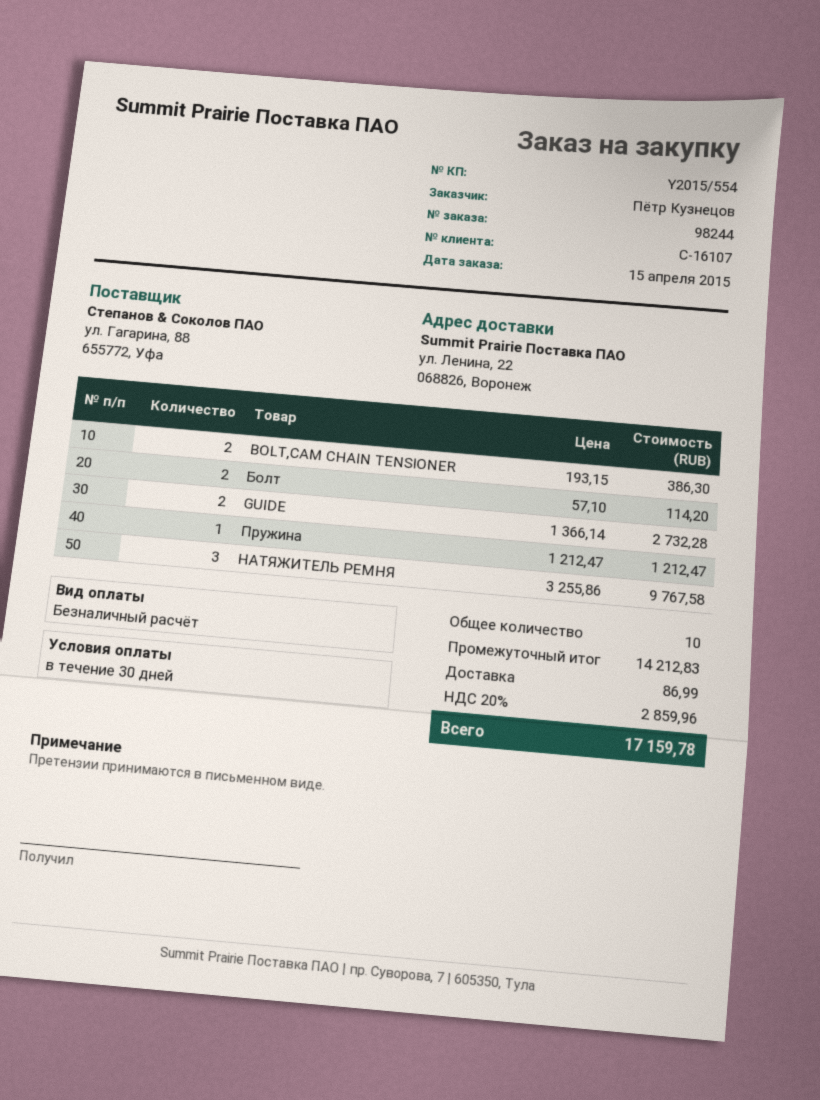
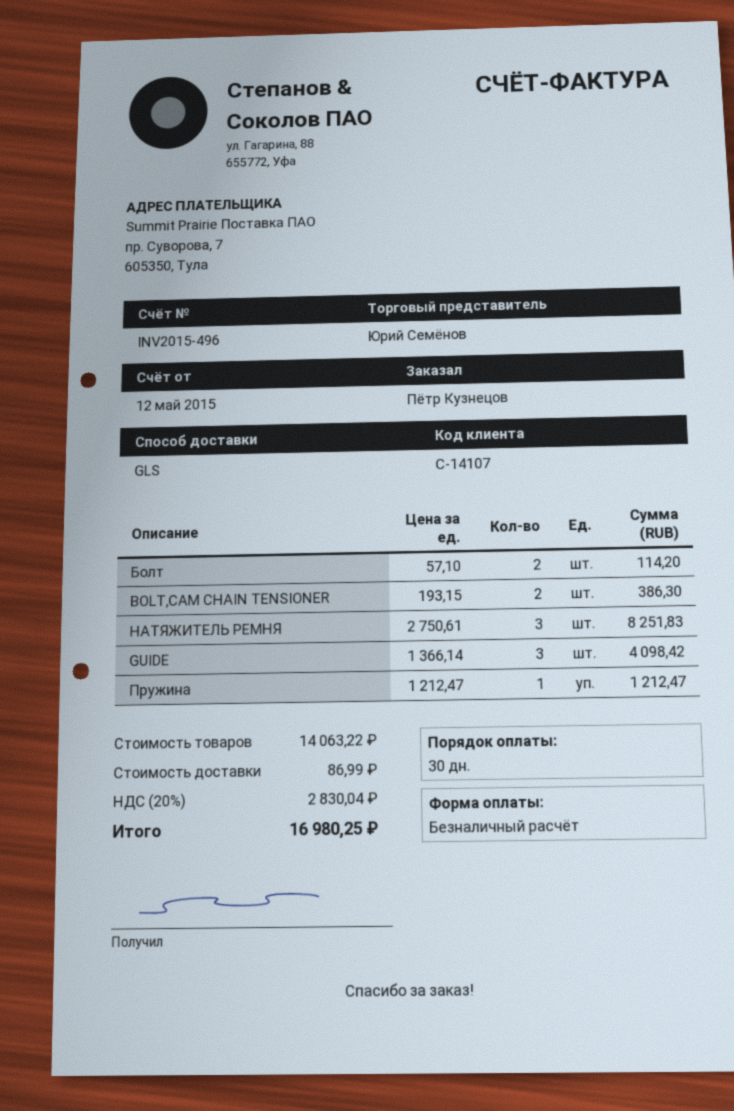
customer number: C-16107 -> C-14107
GUIDE: 2 x 1366.14 = 2732.28 -> 3 x 1366.14 = 4098.42
НАТЯЖИТЕЛЬ РЕМНЯ: 3 x 3255.86 = 9767.58 -> 3 x 2750.61 = 8251.83
subtotal: 14212.83 -> 14063.22
tax: 20% = 2859.96 -> 20% = 2830.04
total: 17159.78 -> 16980.25

